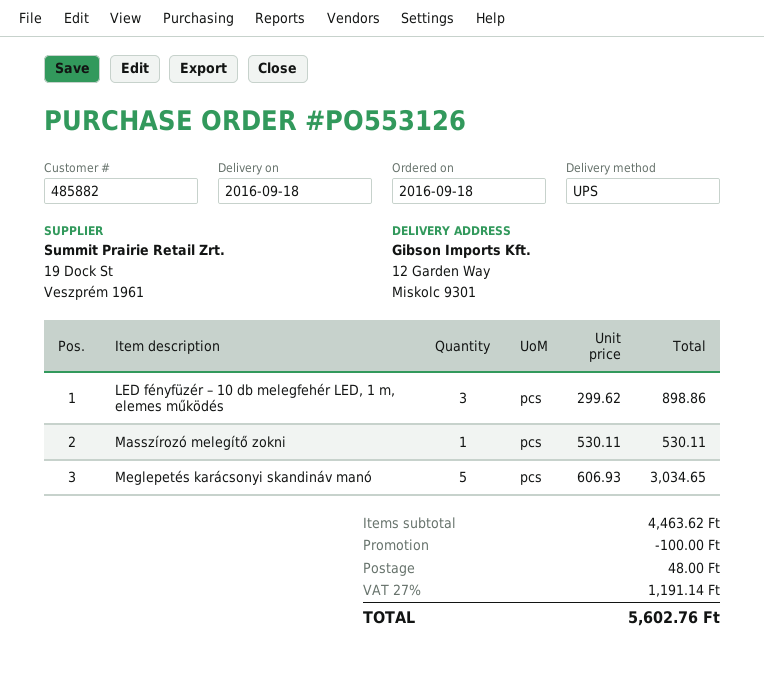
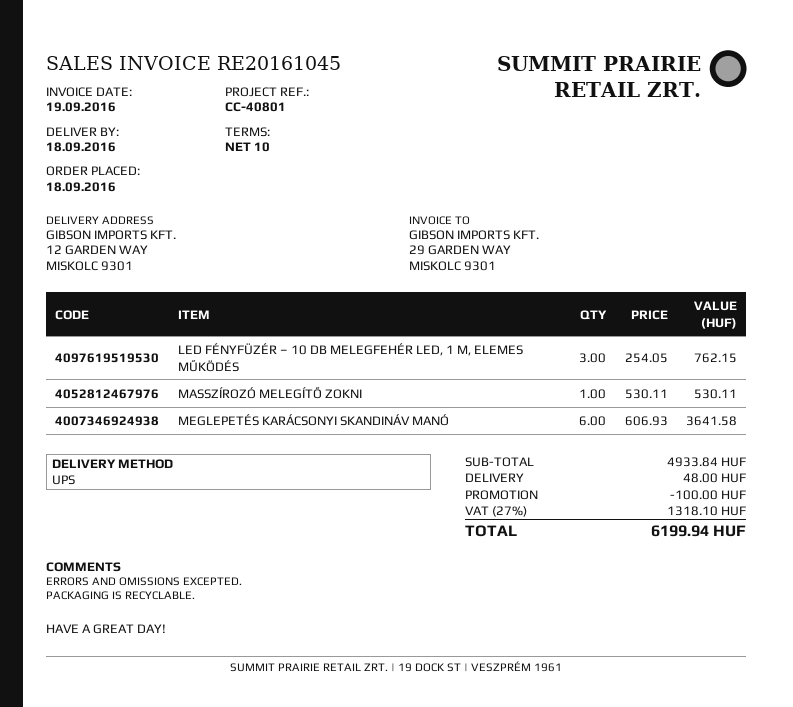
LED fényfüzér – 10 db melegfehér LED, 1 m, elemes működés: 3 x 299.62 = 898.86 -> 3 x 254.05 = 762.15
Meglepetés karácsonyi skandináv manó: 5 x 606.93 = 3034.65 -> 6 x 606.93 = 3641.58
subtotal: 4463.62 -> 4933.84
tax: 27% = 1191.14 -> 27% = 1318.10
total: 5602.76 -> 6199.94

